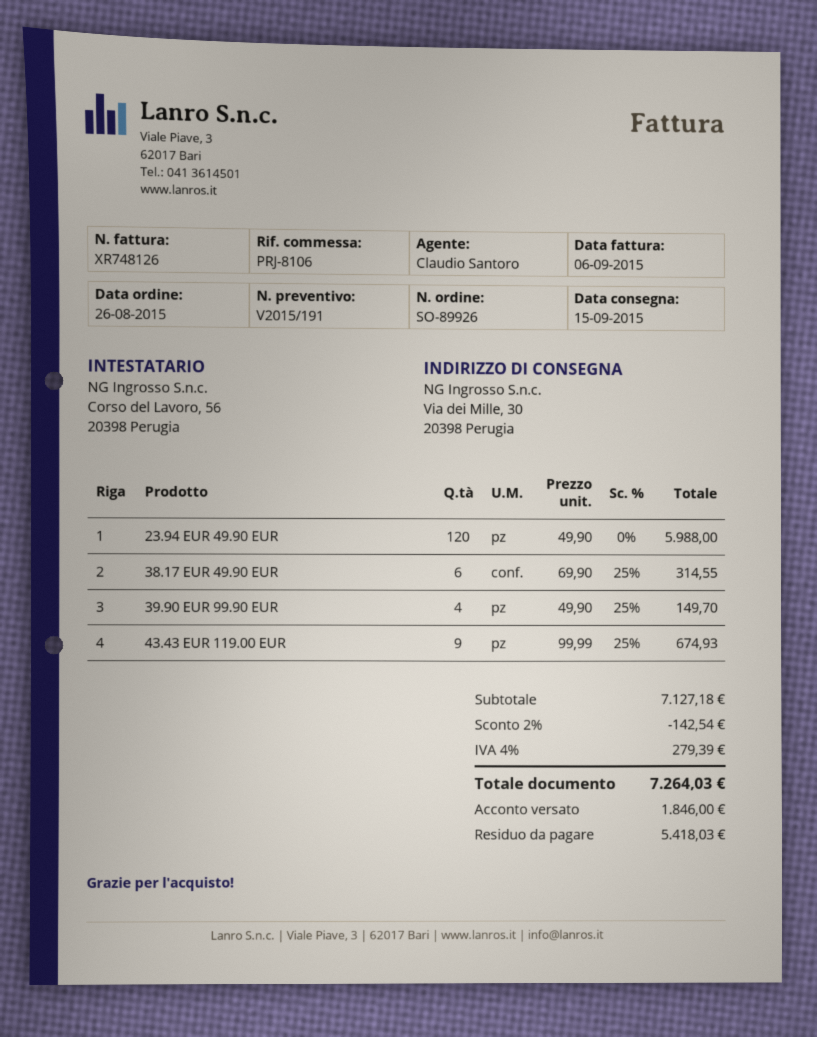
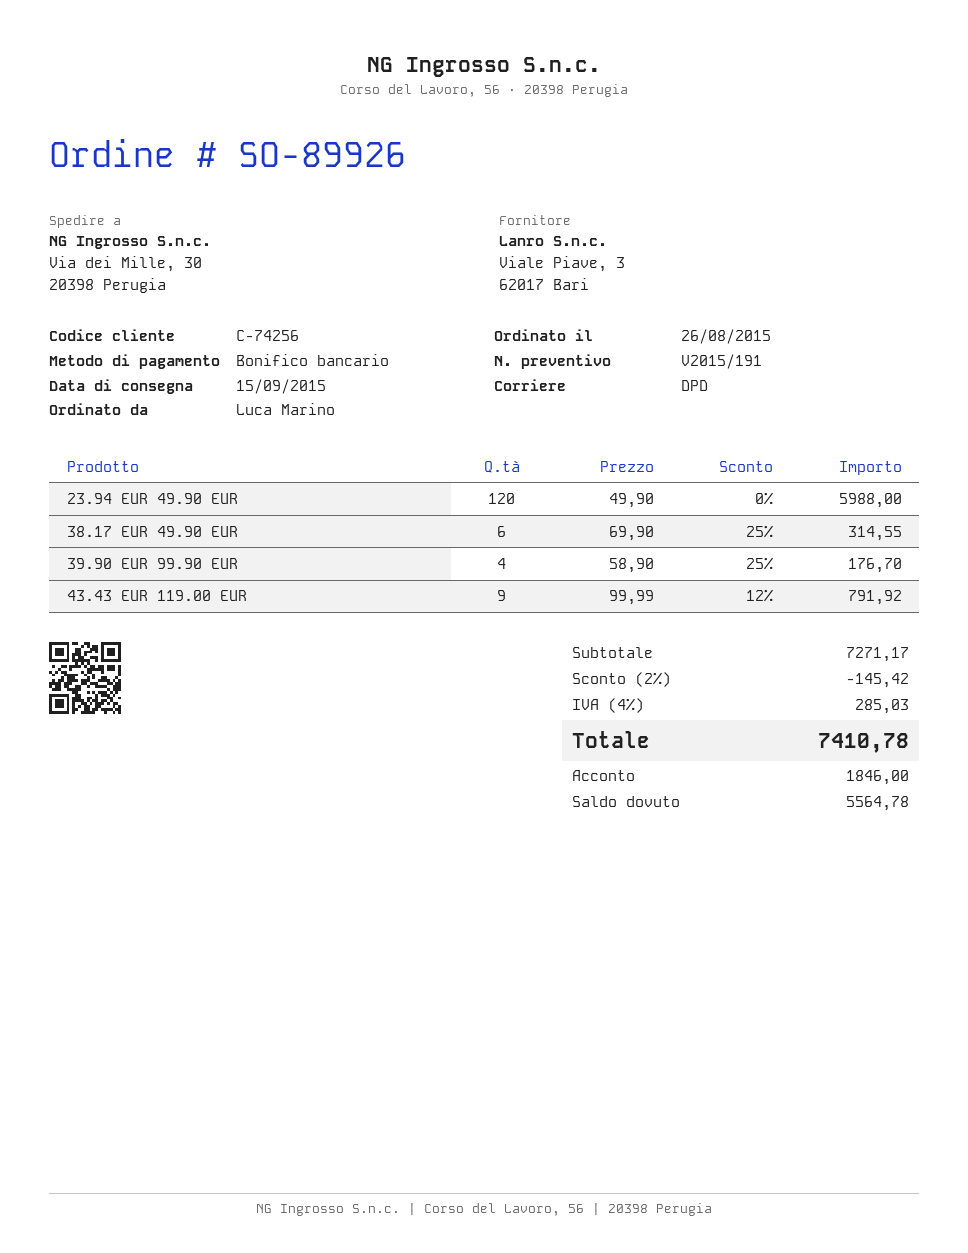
39.90 EUR 99.90 EUR: 4 x 49.90 - 25% = 149.70 -> 4 x 58.90 - 25% = 176.70
43.43 EUR 119.00 EUR: 9 x 99.99 - 25% = 674.93 -> 9 x 99.99 - 12% = 791.92
subtotal: 7127.18 -> 7271.17
discount: 2% = 142.54 -> 2% = 145.42
tax: 4% = 279.39 -> 4% = 285.03
total: 7264.03 -> 7410.78
balance: 5418.03 -> 5564.78

